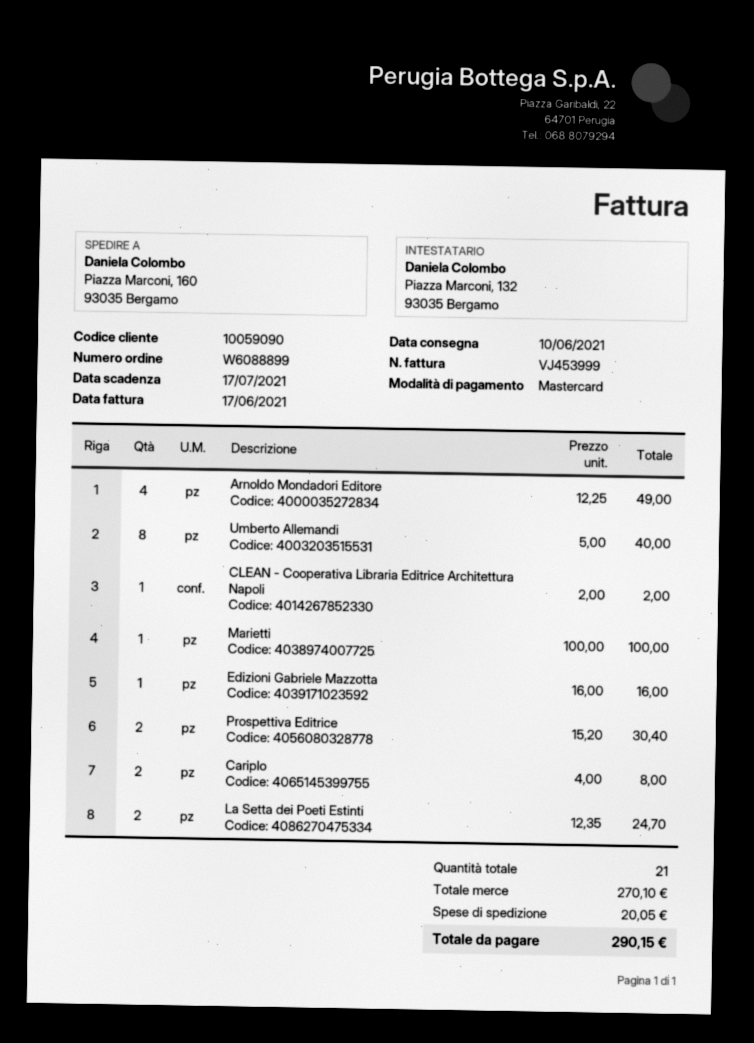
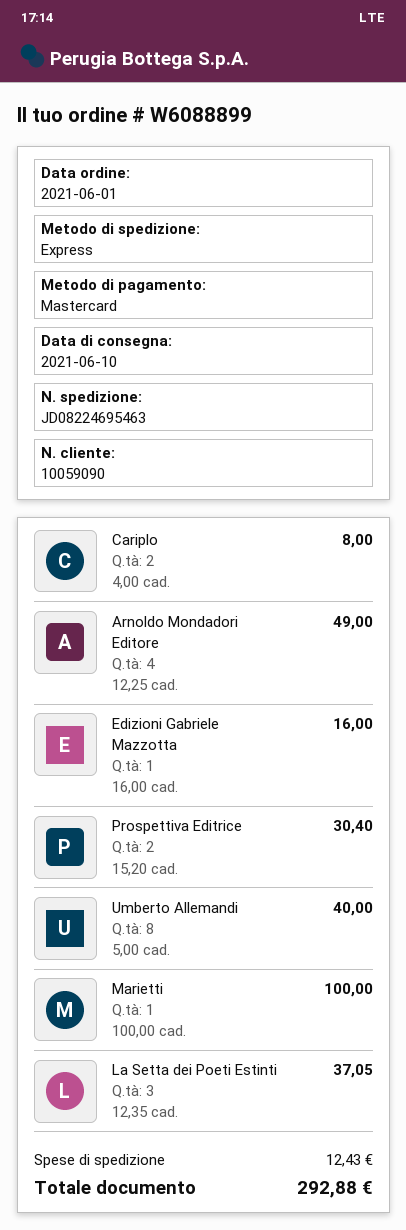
CLEAN - Cooperativa Libraria Editrice Architettura Napoli: 1 x 2.00 = 2.00 -> none
La Setta dei Poeti Estinti: 2 x 12.35 = 24.70 -> 3 x 12.35 = 37.05
shipping: 20.05 -> 12.43
total: 290.15 -> 292.88

